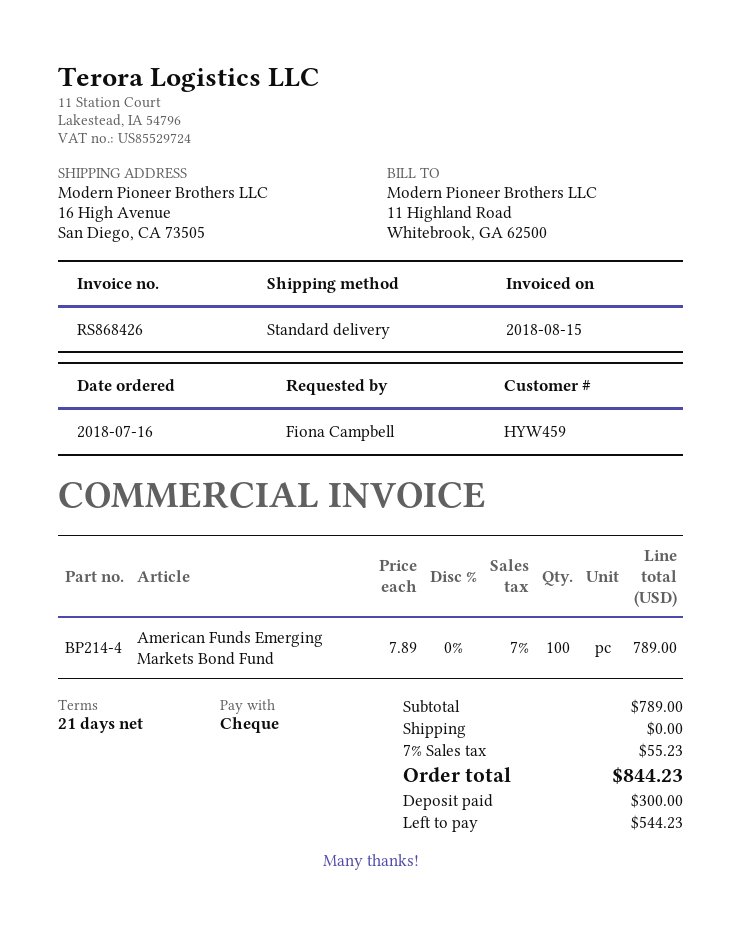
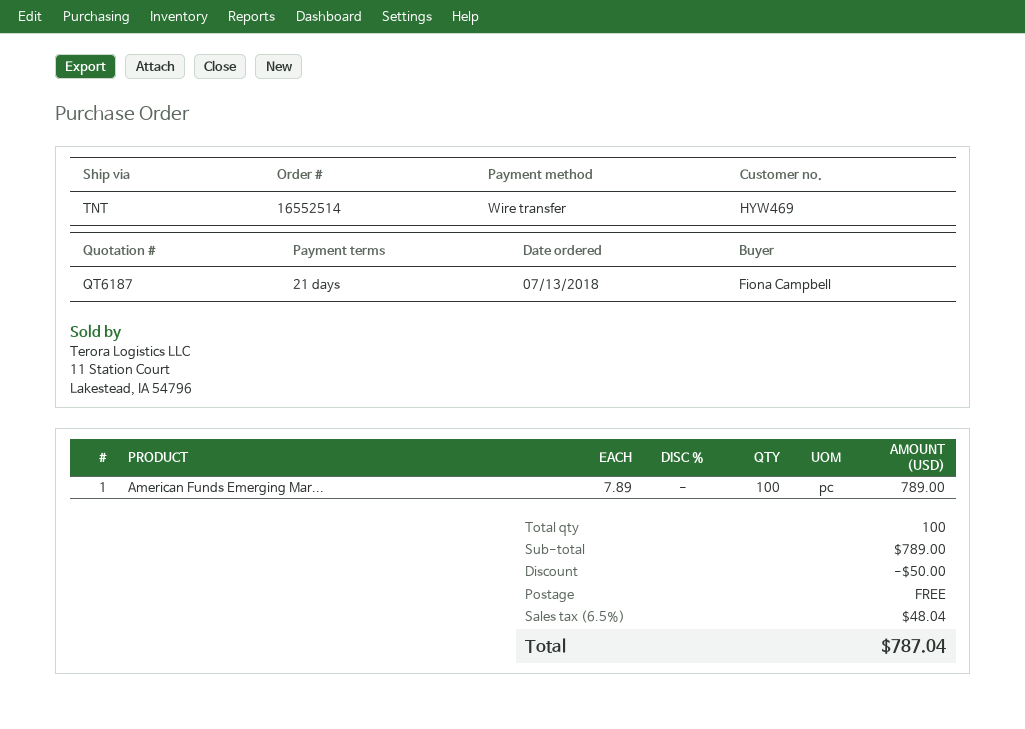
order date: 2018-07-16 -> 2018-07-13
customer number: HYW459 -> HYW469
payment method: cheque -> bank transfer
shipping method: standard -> TNT
discount: none -> 50.00
tax: 7% = 55.23 -> 6.5% = 48.04
total: 844.23 -> 787.04

